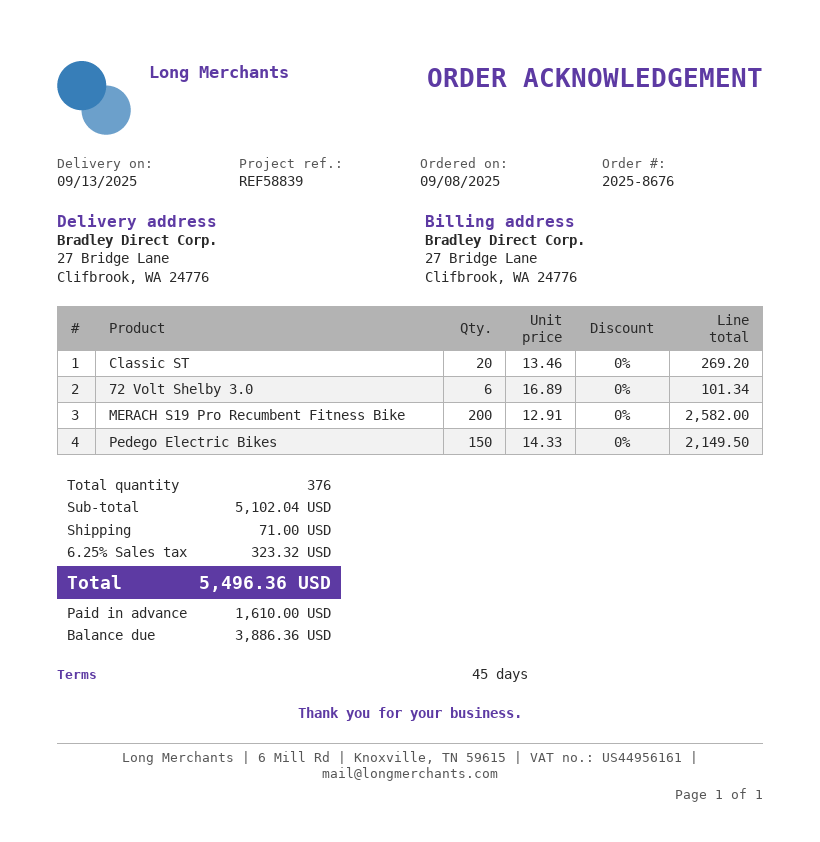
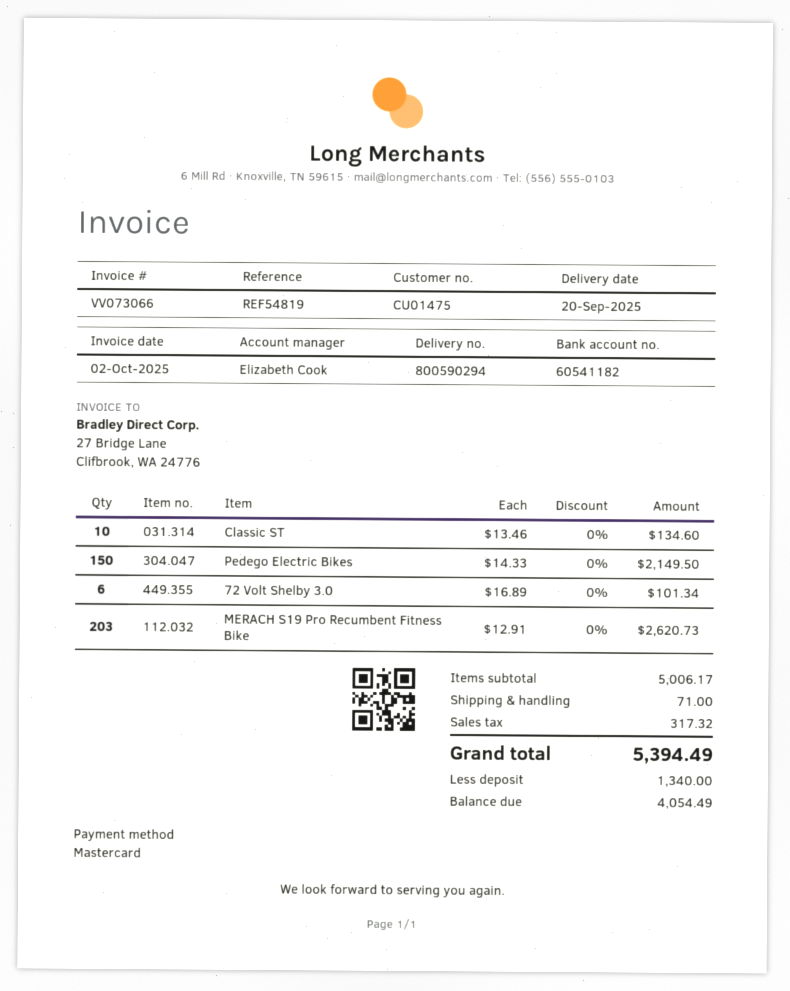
delivery date: 2025-09-13 -> 2025-09-20
reference: REF58839 -> REF54819
Classic ST: 20 x 13.46 = 269.20 -> 10 x 13.46 = 134.60
MERACH S19 Pro Recumbent Fitness Bike: 200 x 12.91 = 2582.00 -> 203 x 12.91 = 2620.73
subtotal: 5102.04 -> 5006.17
tax: 323.32 -> 317.32
total: 5496.36 -> 5394.49
deposit: 1610.00 -> 1340.00
balance: 3886.36 -> 4054.49

